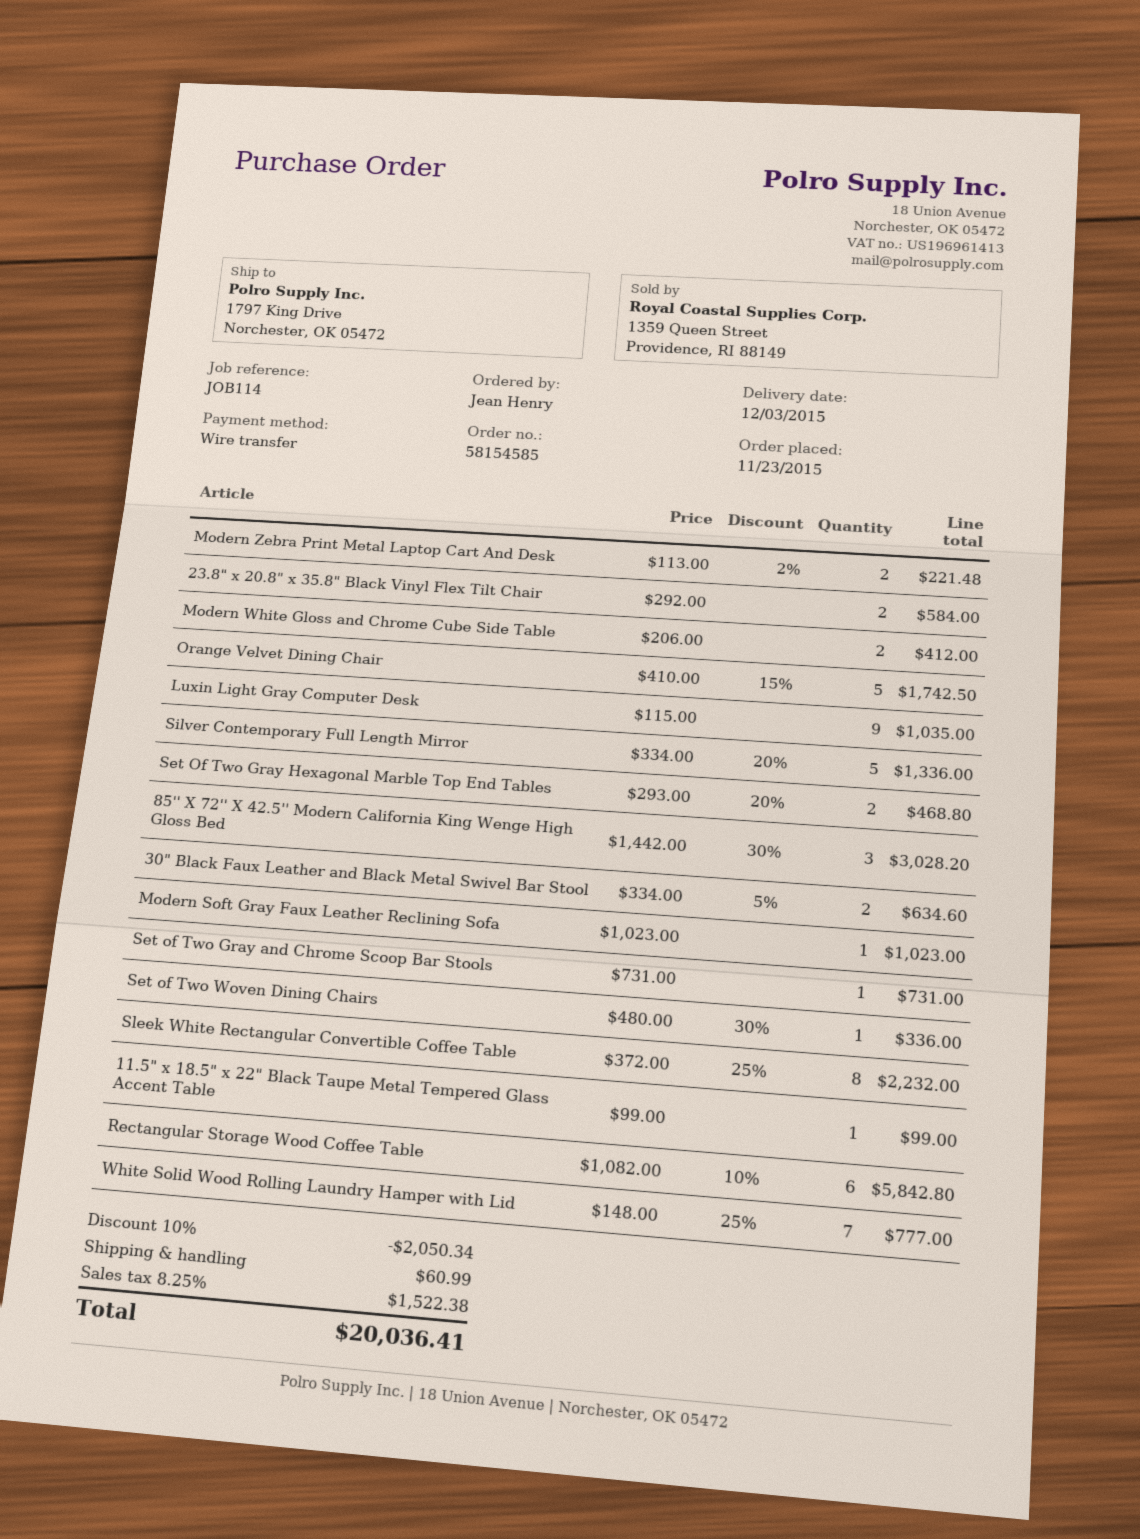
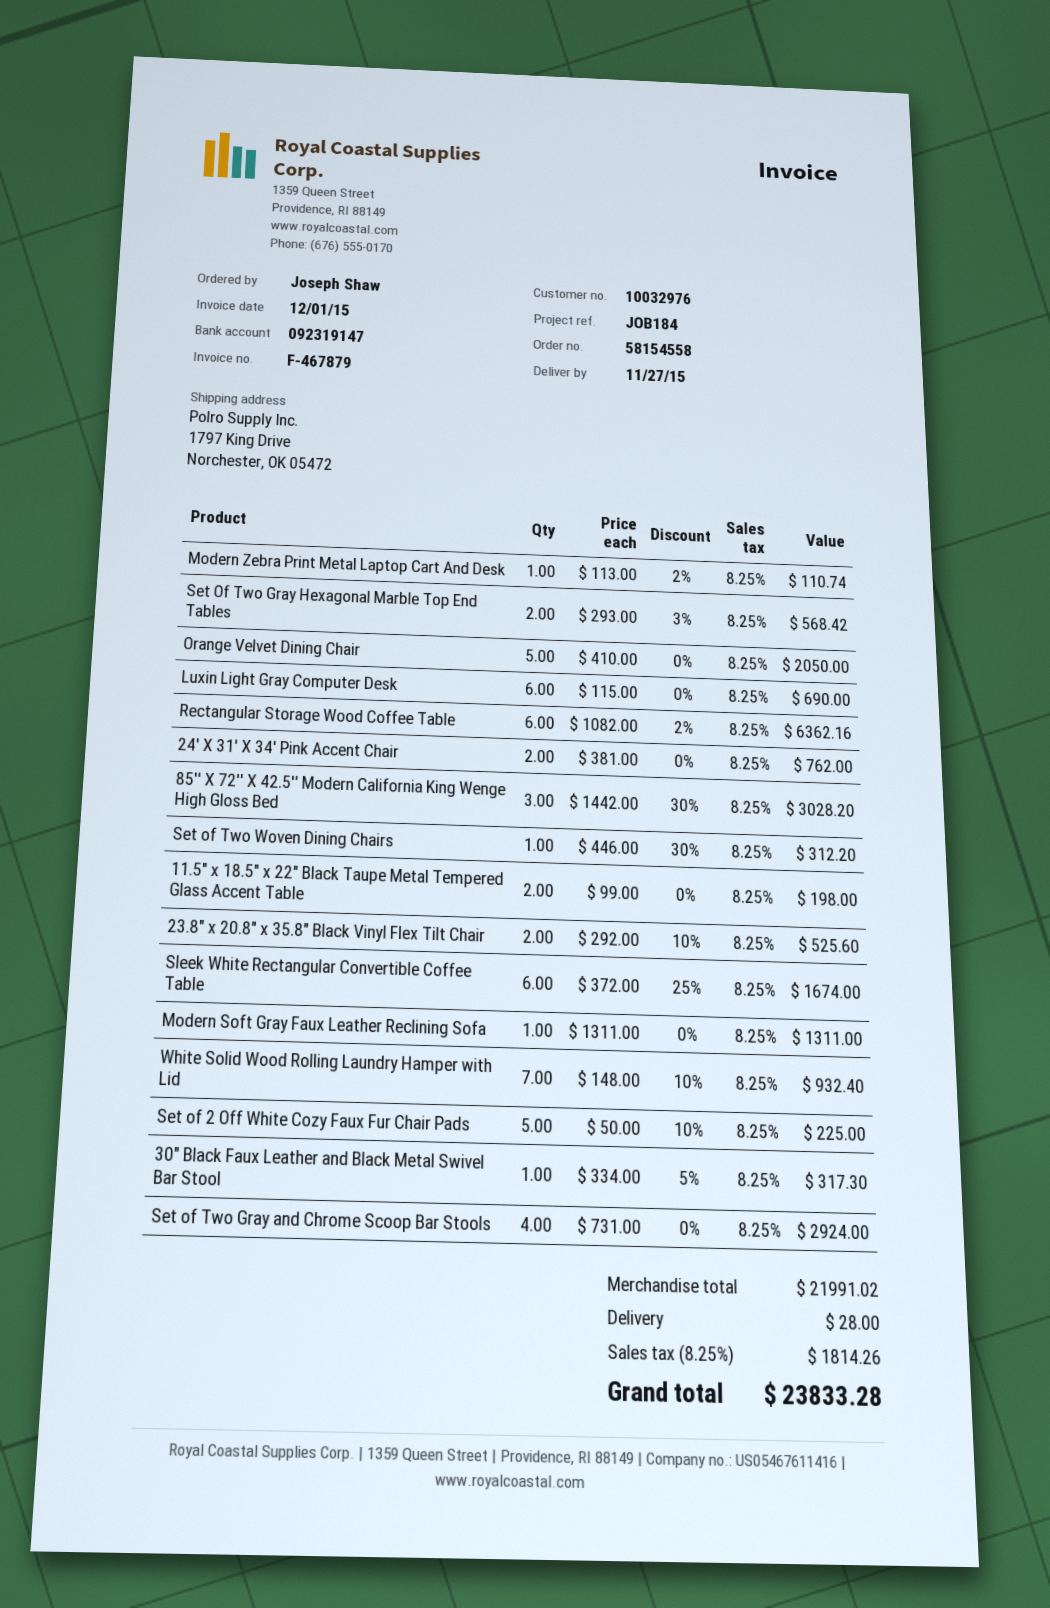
order number: 58154585 -> 58154558
delivery date: 2015-12-03 -> 2015-11-27
reference: JOB114 -> JOB184
ordered by: Jean Henry -> Joseph Shaw
Modern Zebra Print Metal Laptop Cart And Desk: 2 x 113.00 - 2% = 221.48 -> 1 x 113.00 - 2% = 110.74
23.8" x 20.8" x 35.8" Black Vinyl Flex Tilt Chair: 2 x 292.00 = 584.00 -> 2 x 292.00 - 10% = 525.60
Modern White Gloss and Chrome Cube Side Table: 2 x 206.00 = 412.00 -> none
Orange Velvet Dining Chair: 5 x 410.00 - 15% = 1742.50 -> 5 x 410.00 = 2050.00
Luxin Light Gray Computer Desk: 9 x 115.00 = 1035.00 -> 6 x 115.00 = 690.00
Silver Contemporary Full Length Mirror: 5 x 334.00 - 20% = 1336.00 -> none
Set Of Two Gray Hexagonal Marble Top End Tables: 2 x 293.00 - 20% = 468.80 -> 2 x 293.00 - 3% = 568.42
30" Black Faux Leather and Black Metal Swivel Bar Stool: 2 x 334.00 - 5% = 634.60 -> 1 x 334.00 - 5% = 317.30
Modern Soft Gray Faux Leather Reclining Sofa: 1 x 1023.00 = 1023.00 -> 1 x 1311.00 = 1311.00
Set of Two Gray and Chrome Scoop Bar Stools: 1 x 731.00 = 731.00 -> 4 x 731.00 = 2924.00
Set of Two Woven Dining Chairs: 1 x 480.00 - 30% = 336.00 -> 1 x 446.00 - 30% = 312.20
Sleek White Rectangular Convertible Coffee Table: 8 x 372.00 - 25% = 2232.00 -> 6 x 372.00 - 25% = 1674.00
11.5" x 18.5" x 22" Black Taupe Metal Tempered Glass Accent Table: 1 x 99.00 = 99.00 -> 2 x 99.00 = 198.00
Rectangular Storage Wood Coffee Table: 6 x 1082.00 - 10% = 5842.80 -> 6 x 1082.00 - 2% = 6362.16
White Solid Wood Rolling Laundry Hamper with Lid: 7 x 148.00 - 25% = 777.00 -> 7 x 148.00 - 10% = 932.40
24' X 31' X 34' Pink Accent Chair: none -> 2 x 381.00 = 762.00
Set of 2 Off White Cozy Faux Fur Chair Pads: none -> 5 x 50.00 - 10% = 225.00
discount: 10% = 2050.34 -> none
shipping: 60.99 -> 28.00
tax: 8.25% = 1522.38 -> 8.25% = 1814.26
total: 20036.41 -> 23833.28

